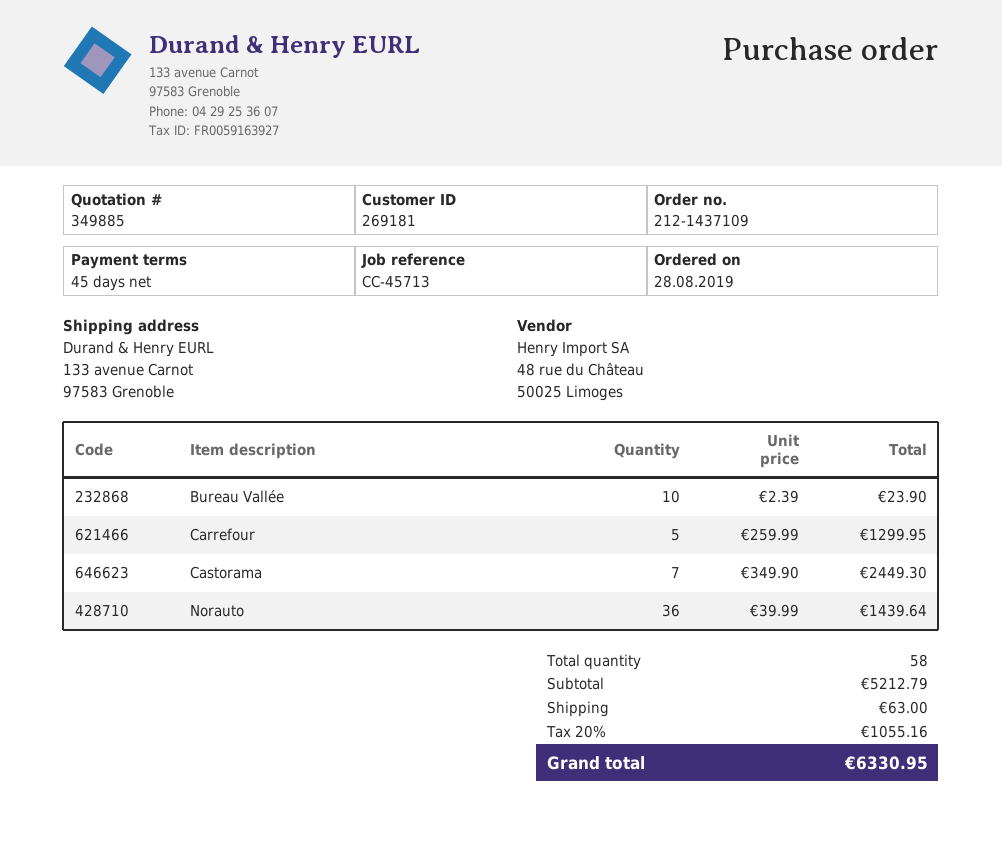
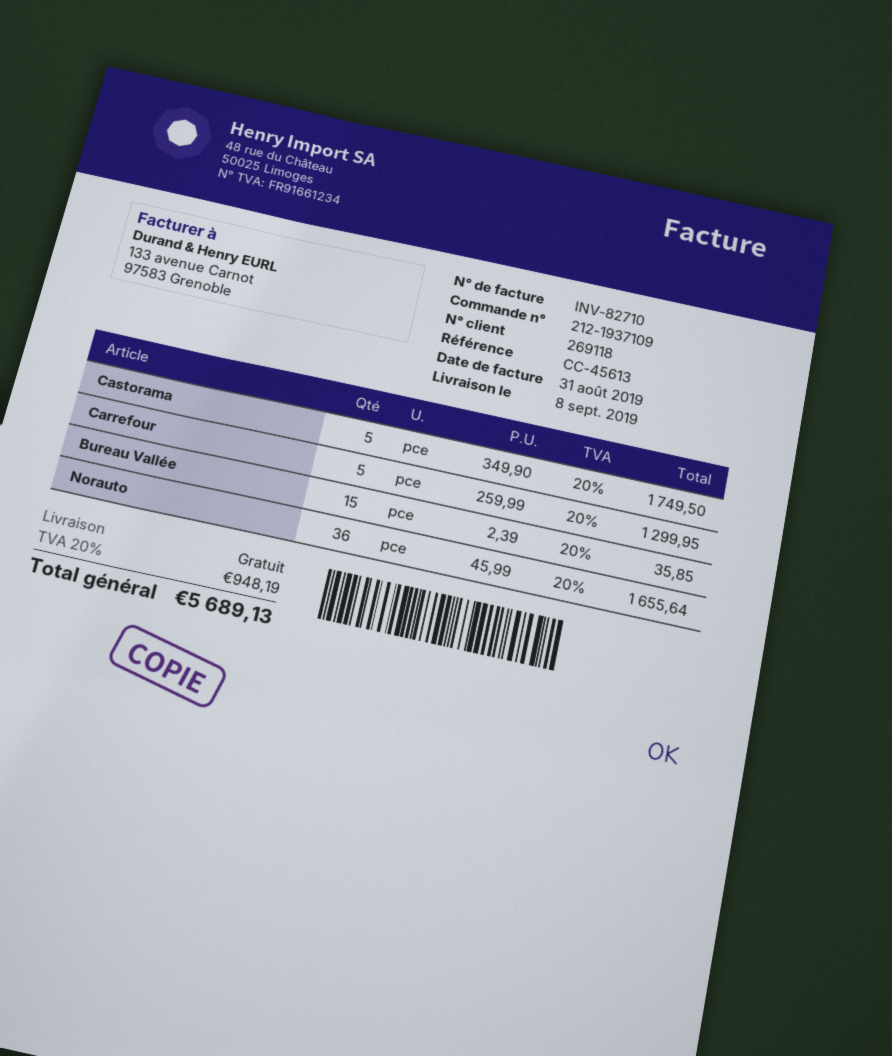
order number: 212-1437109 -> 212-1937109
customer number: 269181 -> 269118
reference: CC-45713 -> CC-45613
Bureau Vallée: 10 x 2.39 = 23.90 -> 15 x 2.39 = 35.85
Castorama: 7 x 349.90 = 2449.30 -> 5 x 349.90 = 1749.50
Norauto: 36 x 39.99 = 1439.64 -> 36 x 45.99 = 1655.64
shipping: 63.00 -> 0.00
tax: 20% = 1055.16 -> 20% = 948.19
total: 6330.95 -> 5689.13

